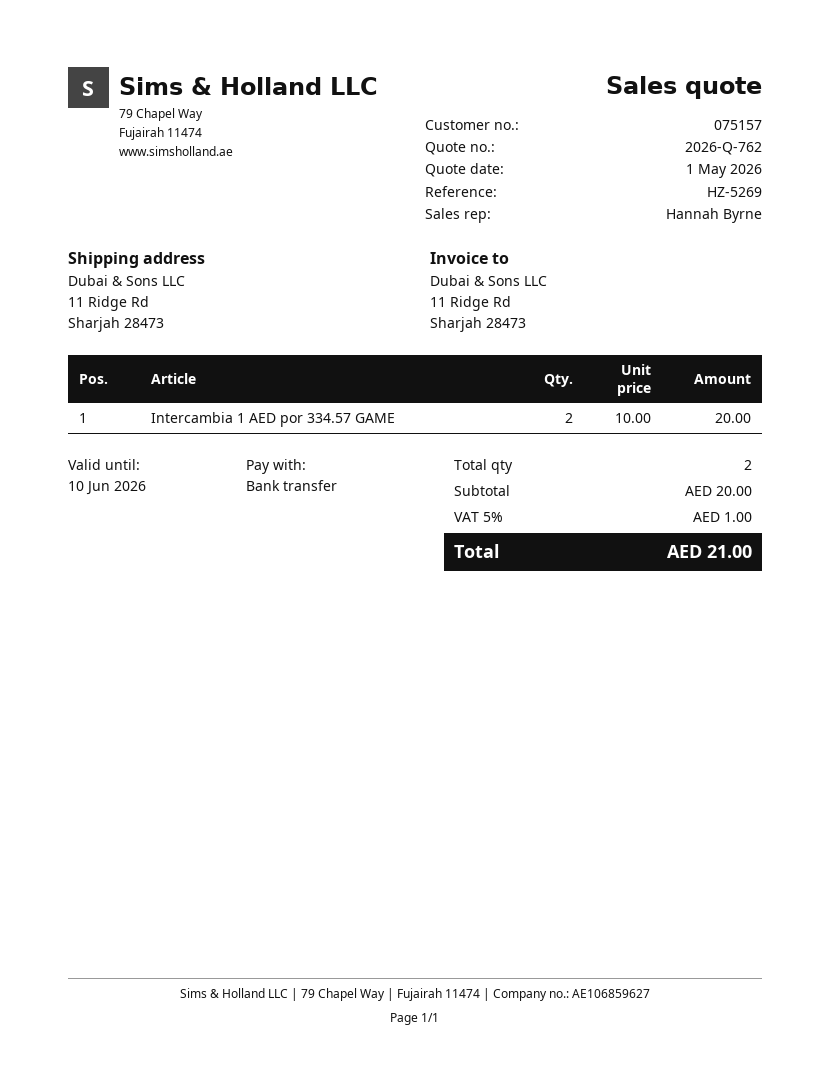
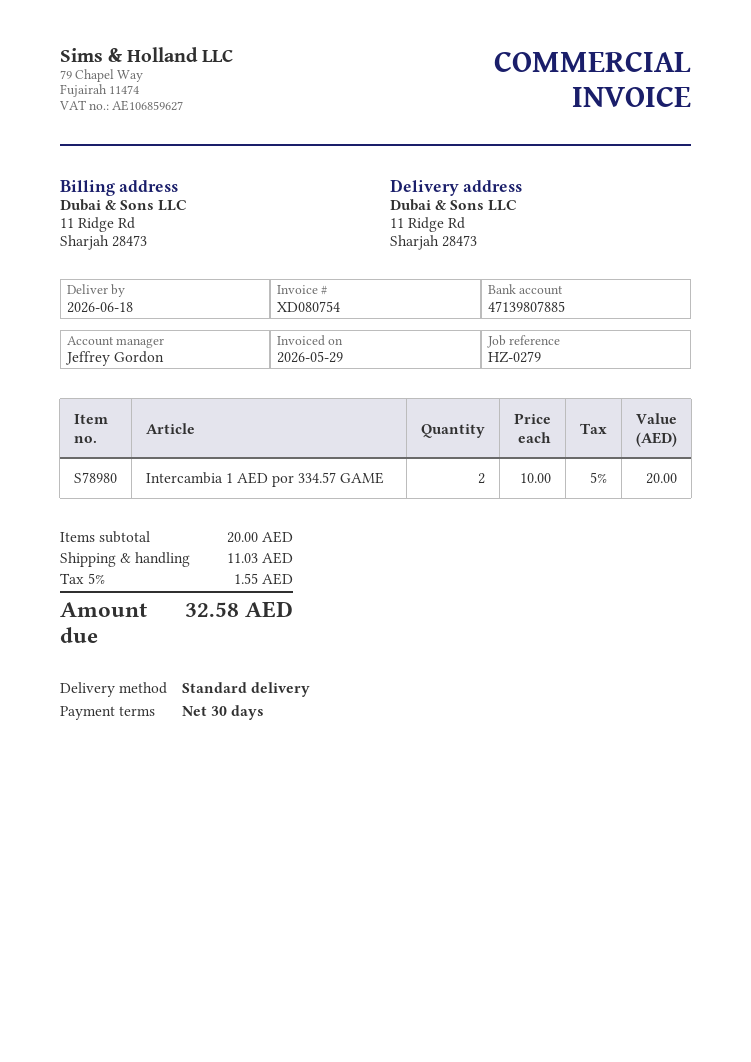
reference: HZ-5269 -> HZ-0279
sales rep: Hannah Byrne -> Jeffrey Gordon
shipping: none -> 11.03
tax: 5% = 1.00 -> 5% = 1.55
total: 21.00 -> 32.58

